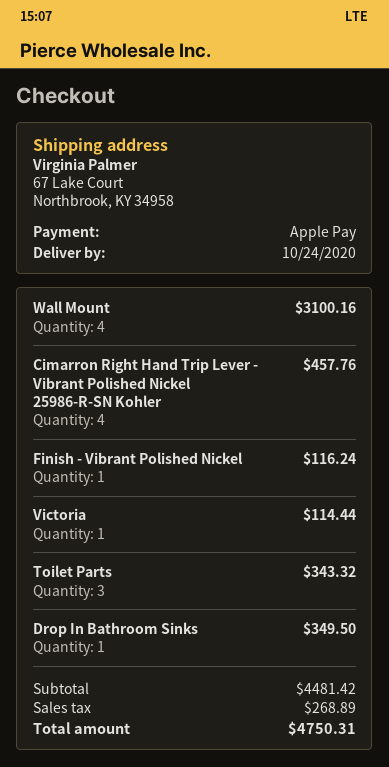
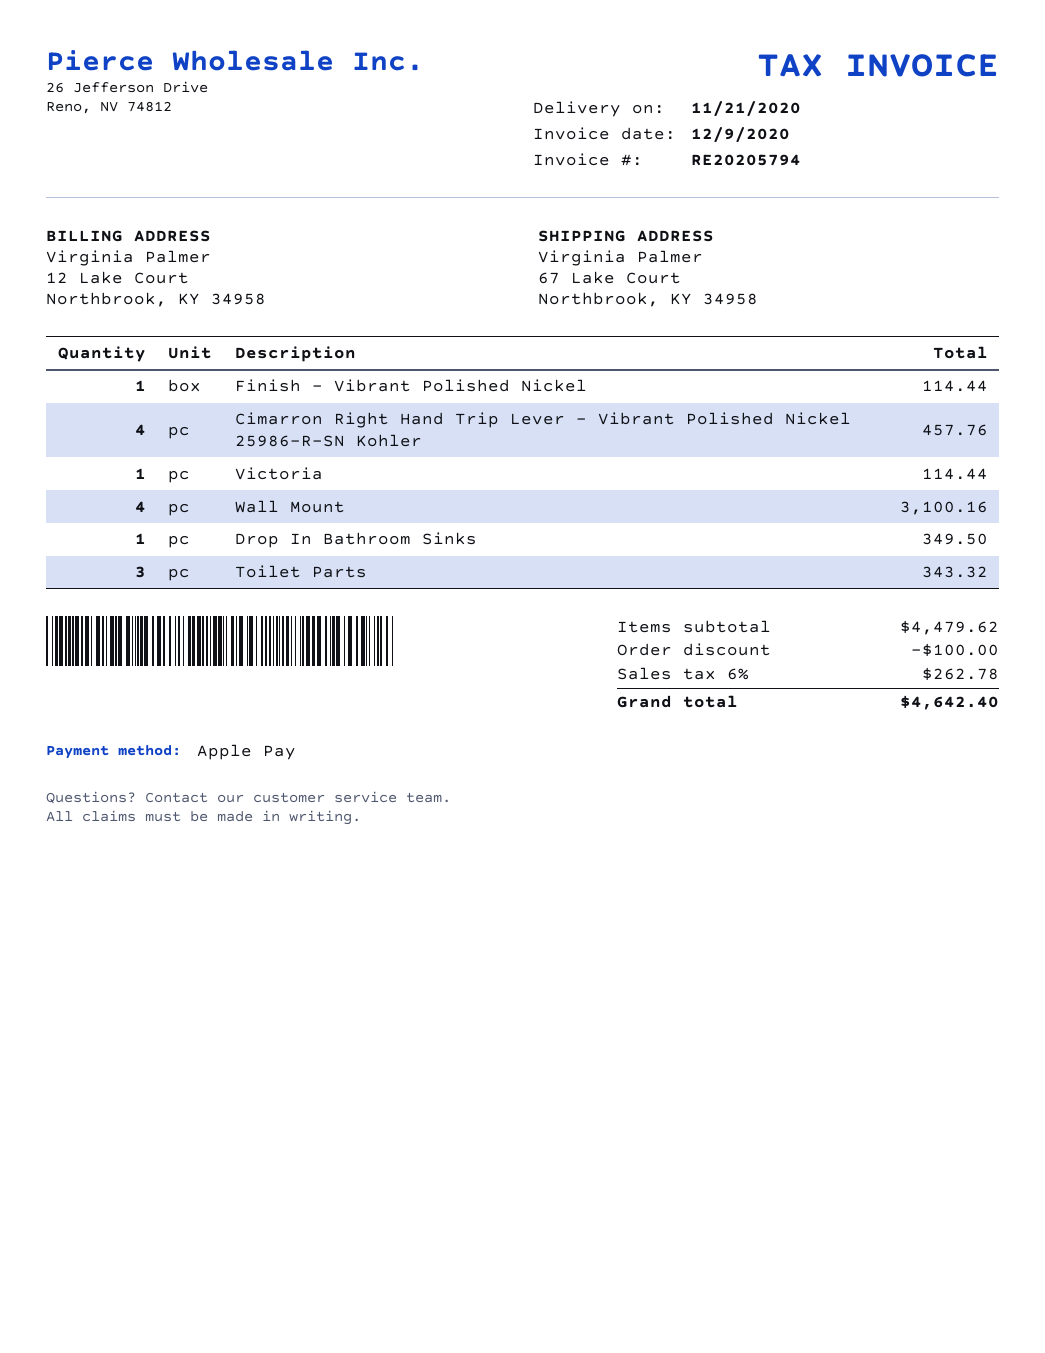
delivery date: 2020-10-24 -> 2020-11-21
Finish - Vibrant Polished Nickel: 1 for 116.24 -> 1 for 114.44
subtotal: 4481.42 -> 4479.62
discount: none -> 100.00
tax: 268.89 -> 262.78
total: 4750.31 -> 4642.40

